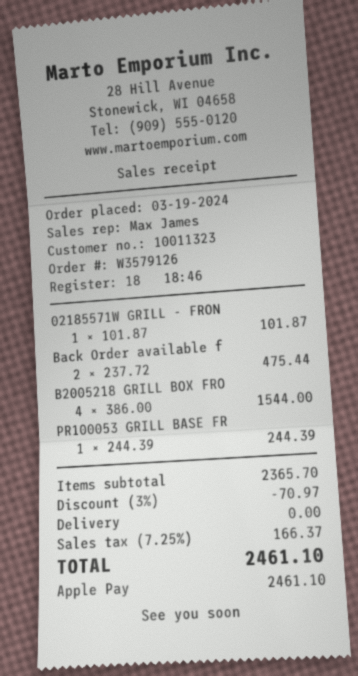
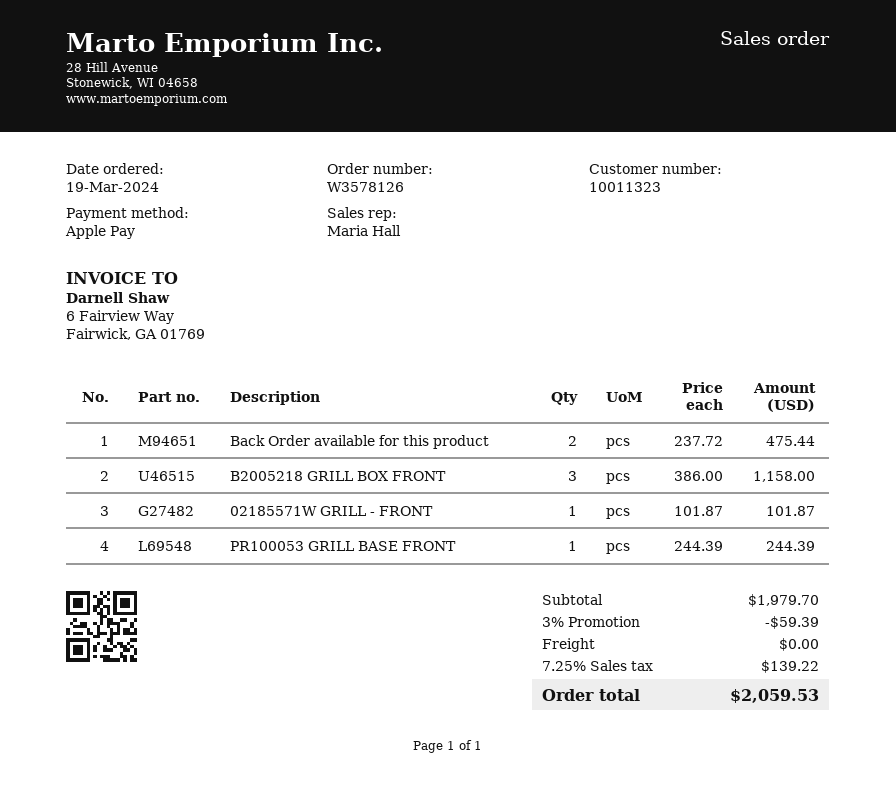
order number: W3579126 -> W3578126
sales rep: Max James -> Maria Hall
B2005218 GRILL BOX FRO: 4 x 386.00 = 1544.00 -> 3 x 386.00 = 1158.00
subtotal: 2365.70 -> 1979.70
discount: 3% = 70.97 -> 3% = 59.39
tax: 7.25% = 166.37 -> 7.25% = 139.22
total: 2461.10 -> 2059.53

